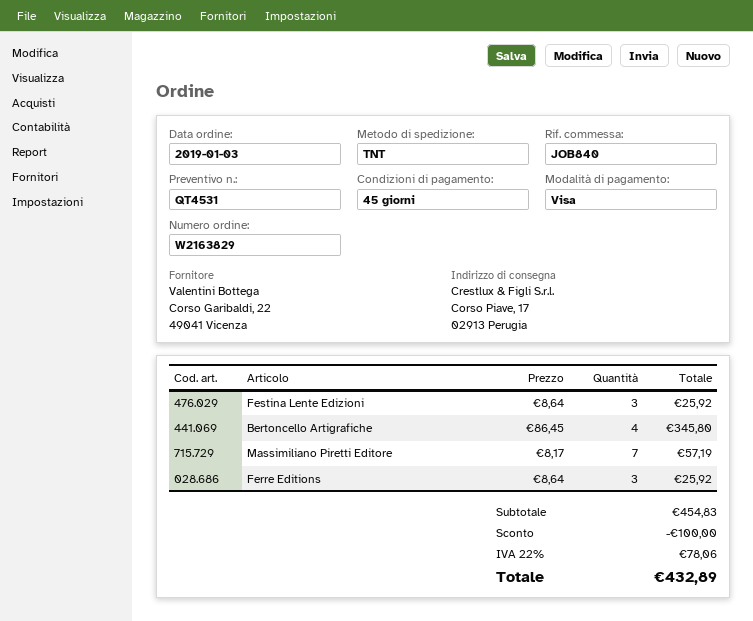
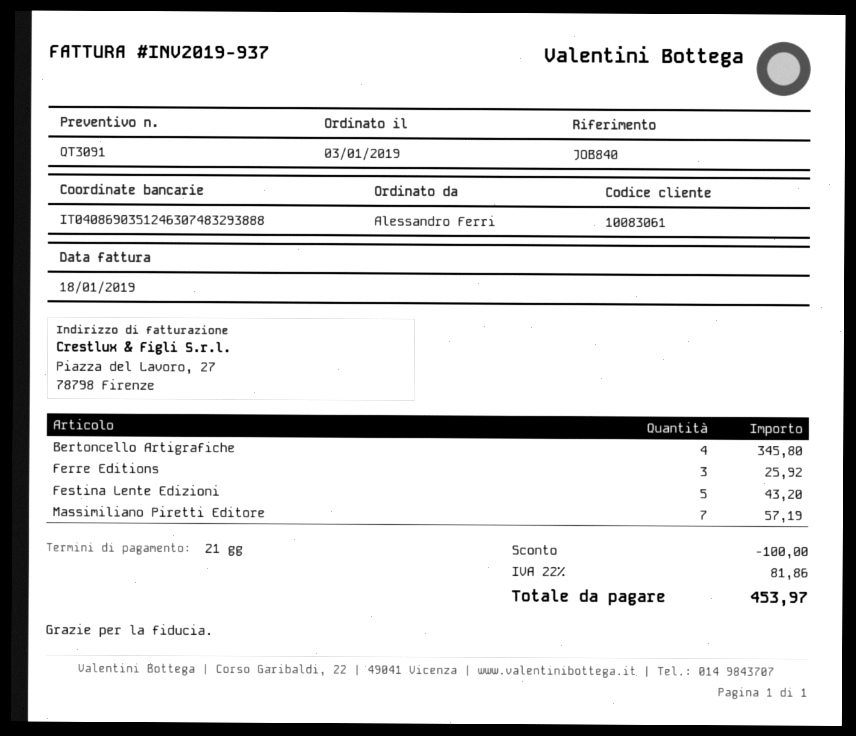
quote number: QT4531 -> QT3091
payment terms: 45 days -> 21 days
Festina Lente Edizioni: 3 for 25.92 -> 5 for 43.20
tax: 22% = 78.06 -> 22% = 81.86
total: 432.89 -> 453.97

